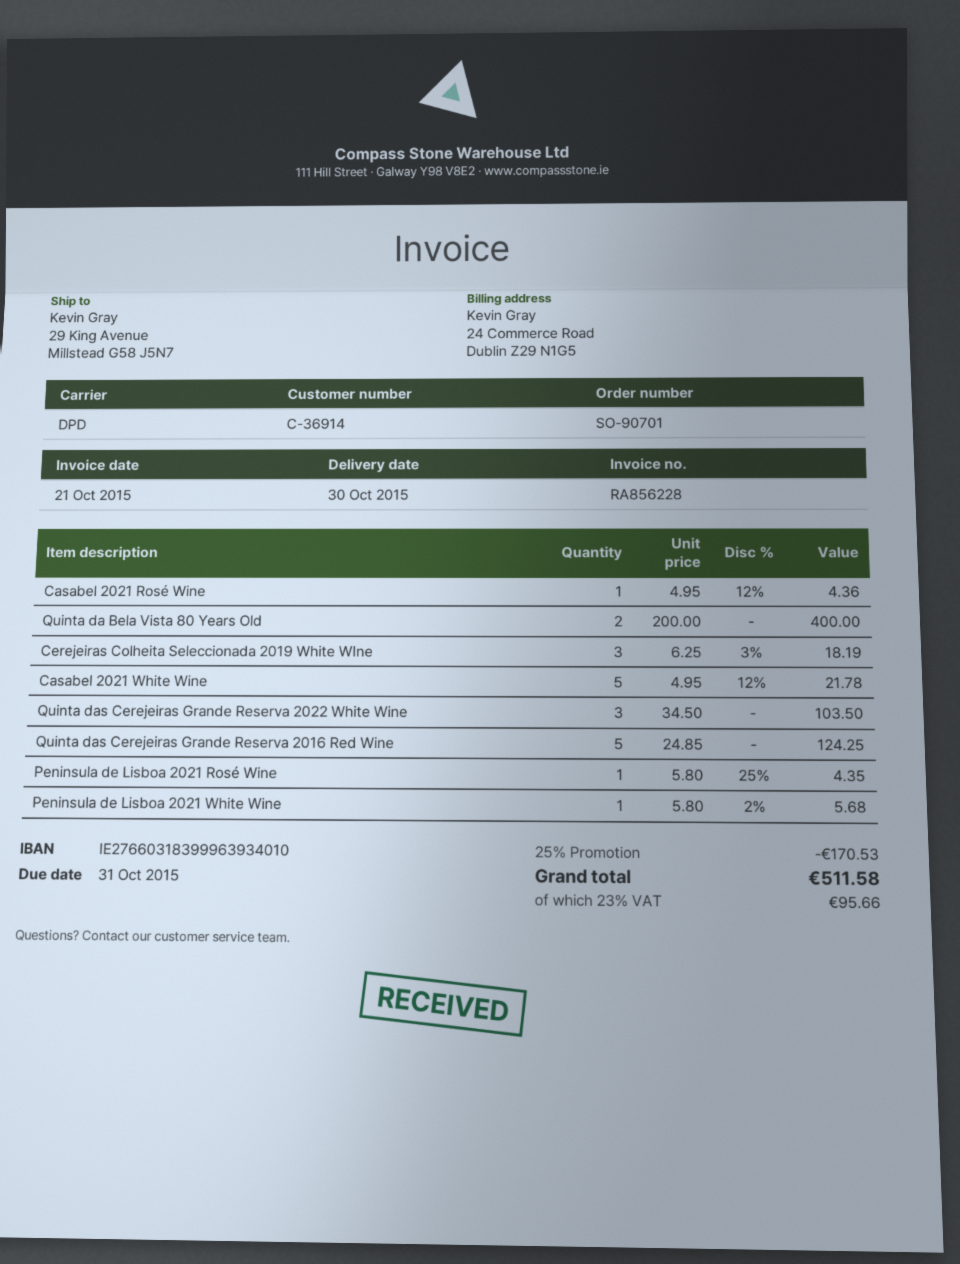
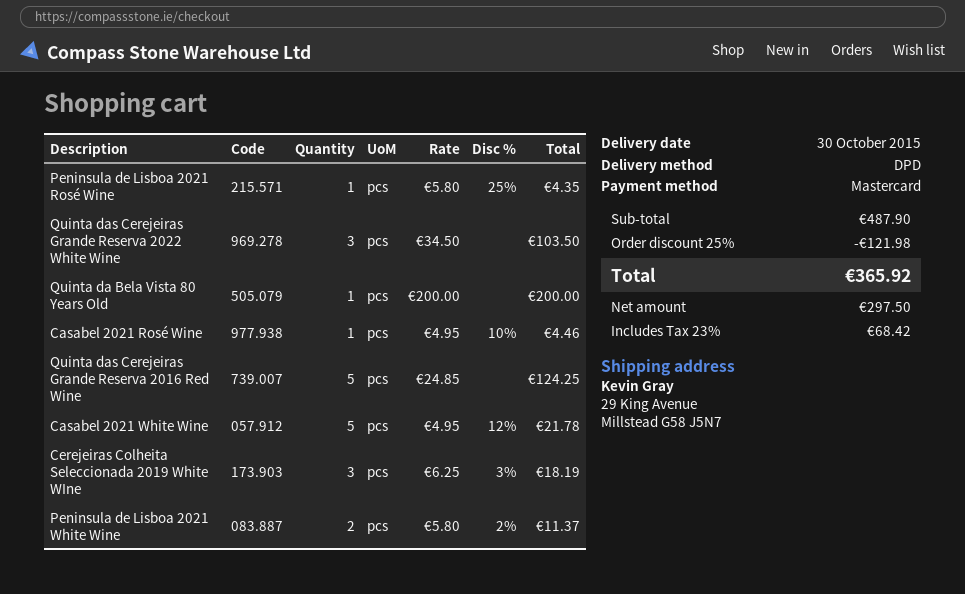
Casabel 2021 Rosé Wine: 1 x 4.95 - 12% = 4.36 -> 1 x 4.95 - 10% = 4.46
Quinta da Bela Vista 80 Years Old: 2 x 200.00 = 400.00 -> 1 x 200.00 = 200.00
Peninsula de Lisboa 2021 White Wine: 1 x 5.80 - 2% = 5.68 -> 2 x 5.80 - 2% = 11.37
discount: 25% = 170.53 -> 25% = 121.98
tax: 23% = 95.66 -> 23% = 68.42
total: 511.58 -> 365.92

